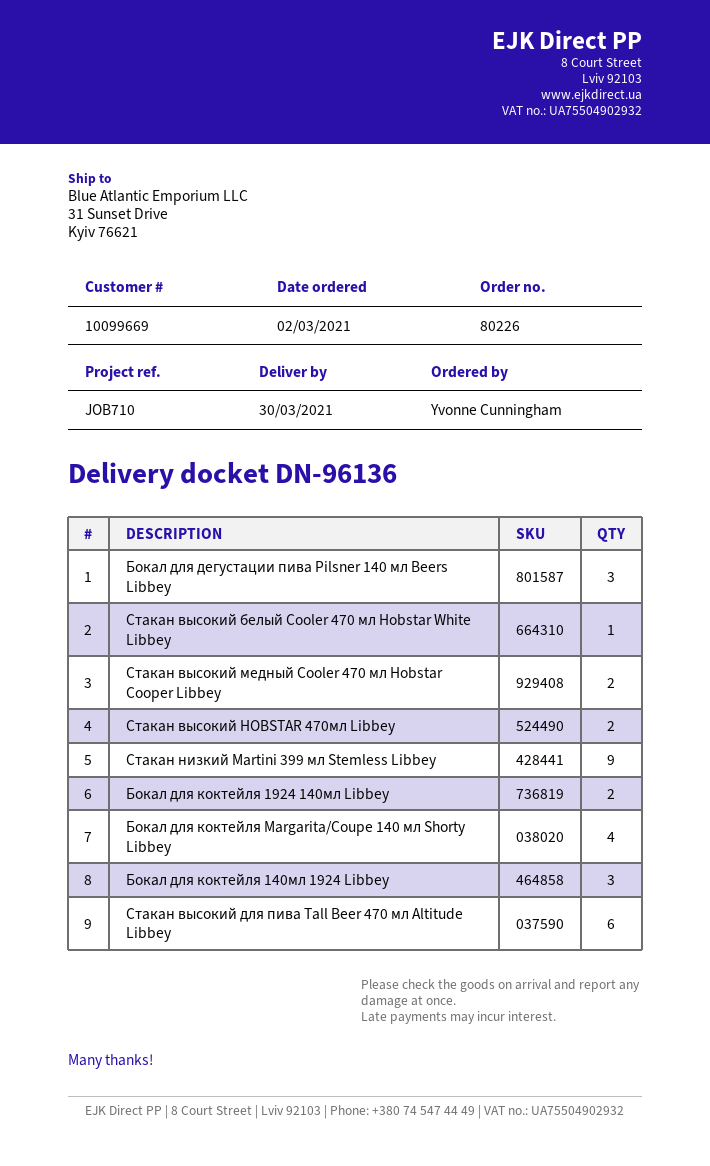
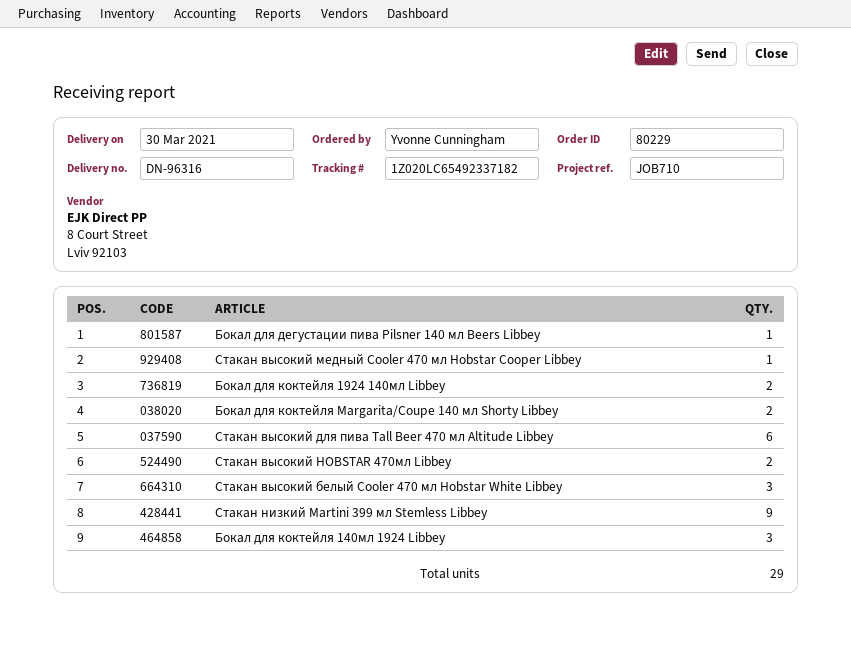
order number: 80226 -> 80229
delivery note number: DN-96136 -> DN-96316
Бокал для дегустации пива Pilsner 140 мл Beers Libbey: 3 -> 1
Стакан высокий белый Cooler 470 мл Hobstar White Libbey: 1 -> 3
Стакан высокий медный Cooler 470 мл Hobstar Cooper Libbey: 2 -> 1
Бокал для коктейля Margarita/Coupe 140 мл Shorty Libbey: 4 -> 2

